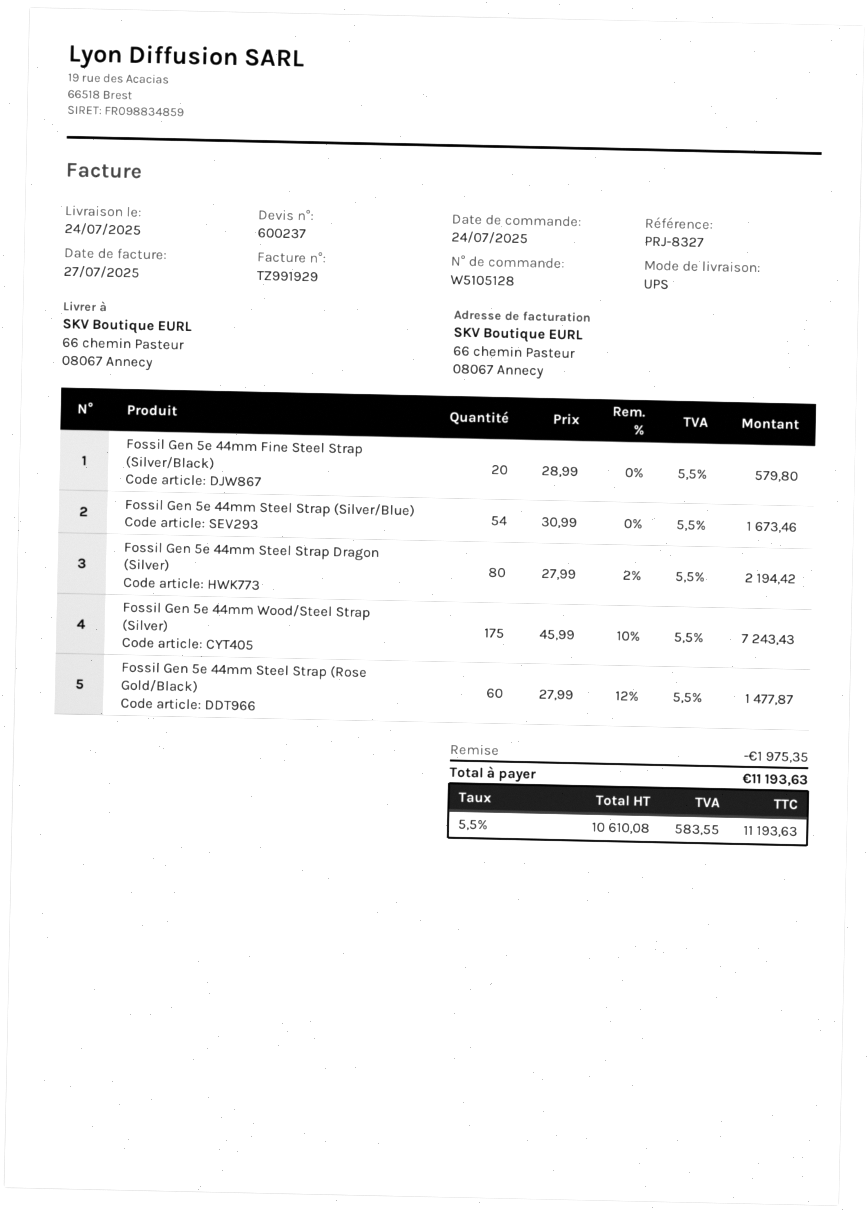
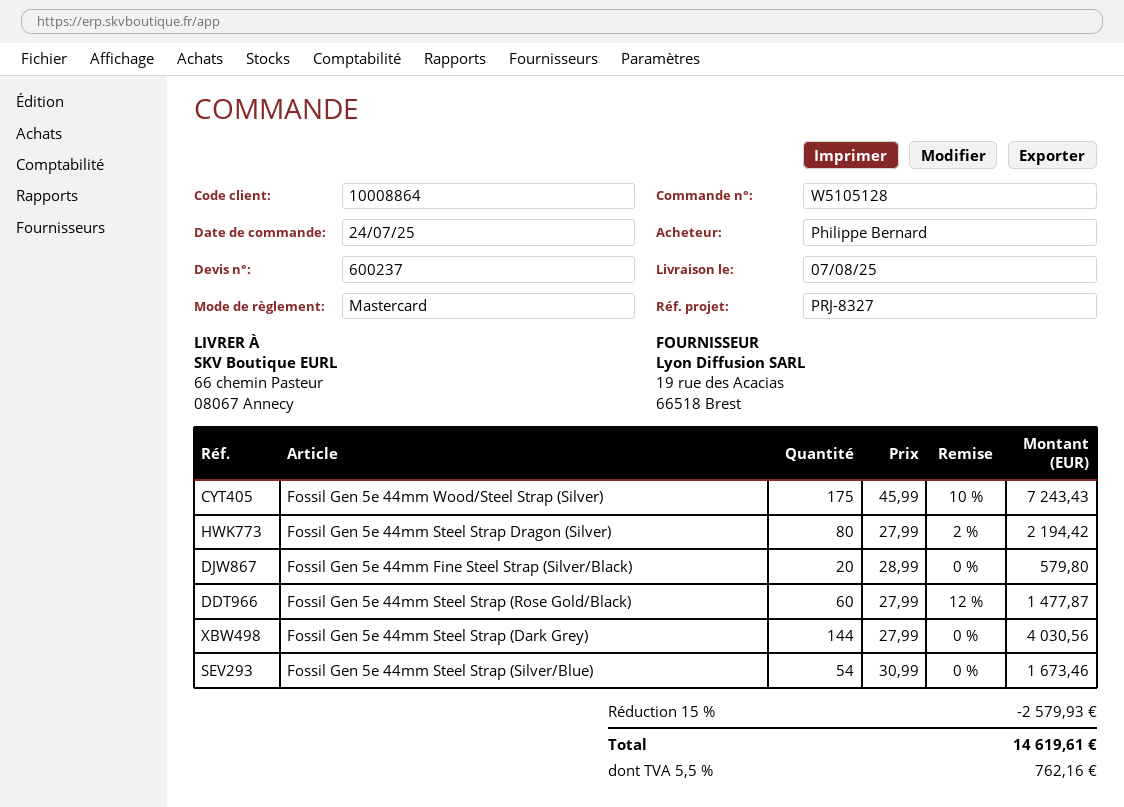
delivery date: 2025-07-24 -> 2025-08-07
Fossil Gen 5e 44mm Steel Strap (Dark Grey): none -> 144 x 27.99 = 4030.56
discount: 1975.35 -> 2579.93
tax: 5.5% = 583.55 -> 5.5% = 762.16
total: 11193.63 -> 14619.61

